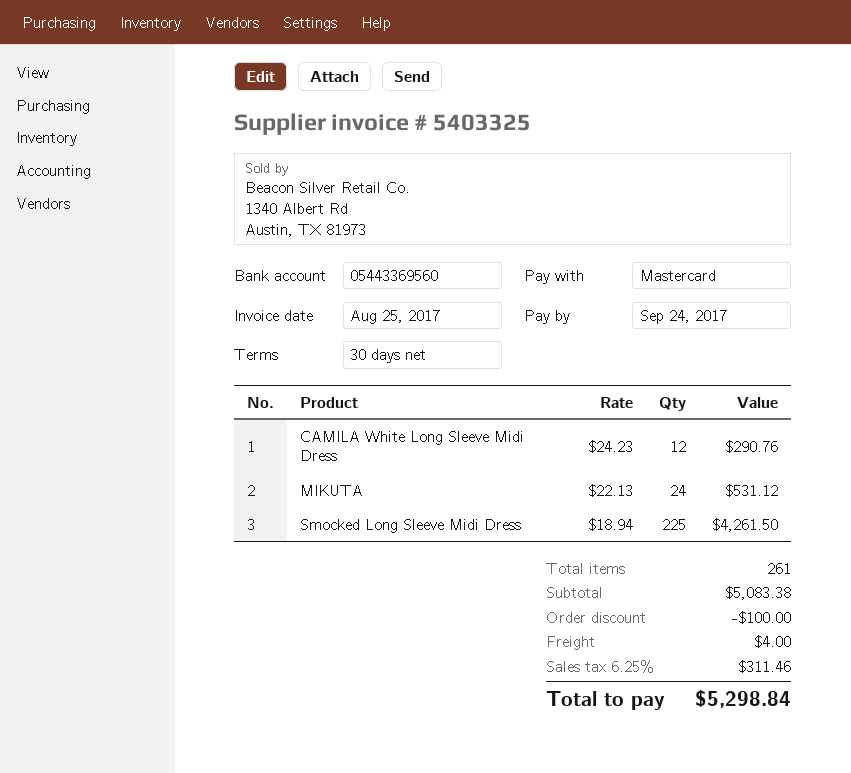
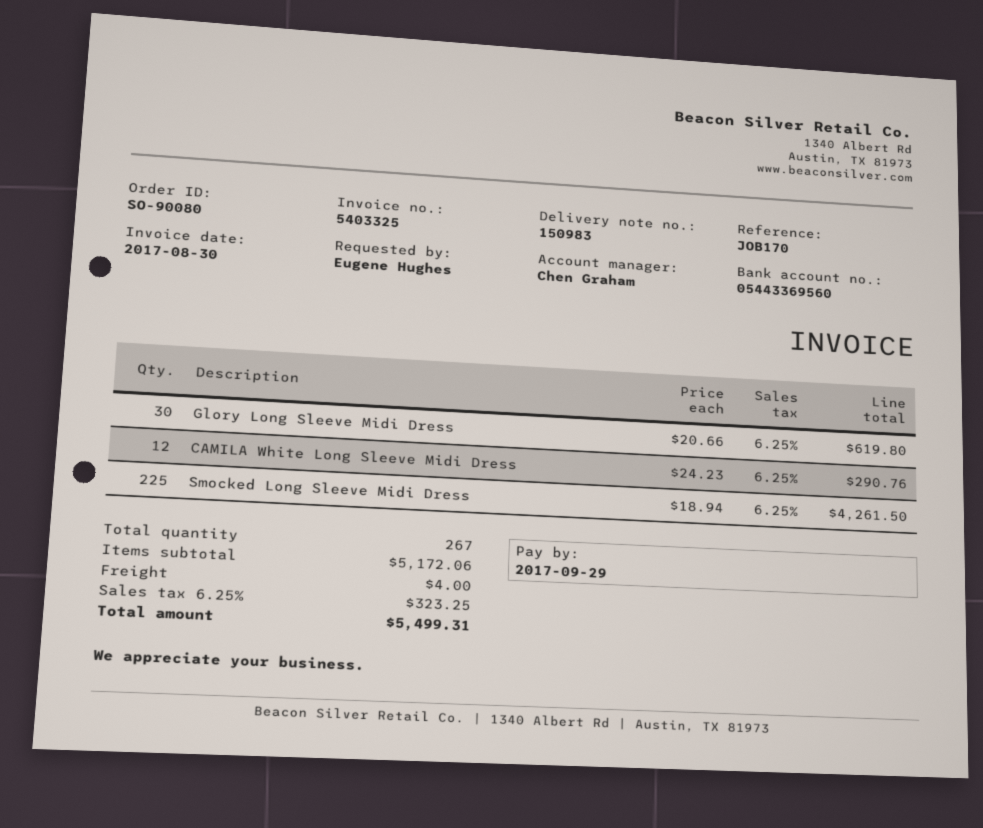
invoice date: 2017-08-25 -> 2017-08-30
due date: 2017-09-24 -> 2017-09-29
MIKUTA: 24 x 22.13 = 531.12 -> none
Glory Long Sleeve Midi Dress: none -> 30 x 20.66 = 619.80
total quantity: 261 -> 267
subtotal: 5083.38 -> 5172.06
discount: 100.00 -> none
tax: 6.25% = 311.46 -> 6.25% = 323.25
total: 5298.84 -> 5499.31

